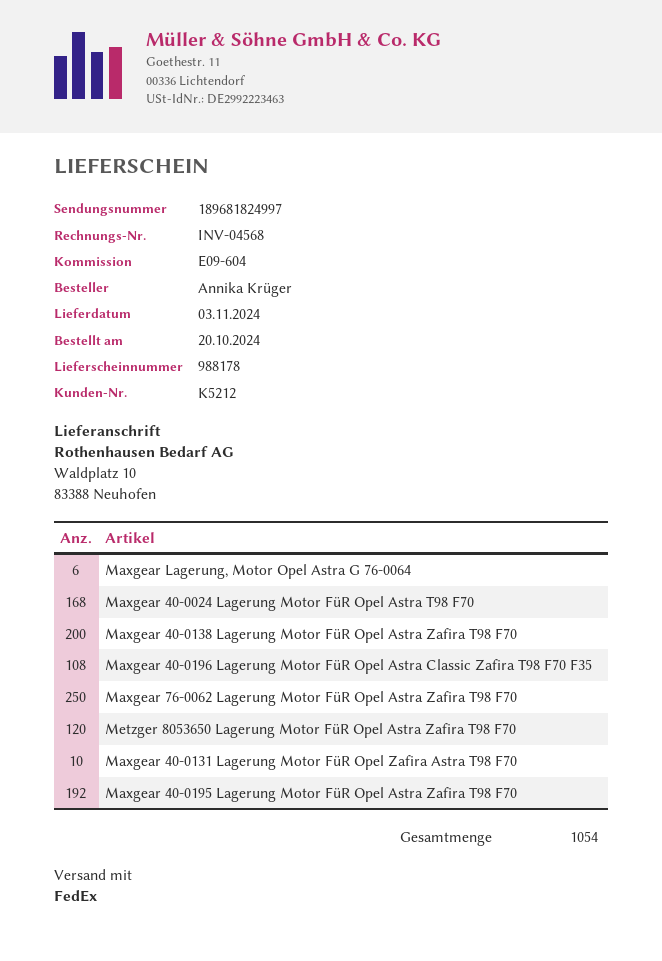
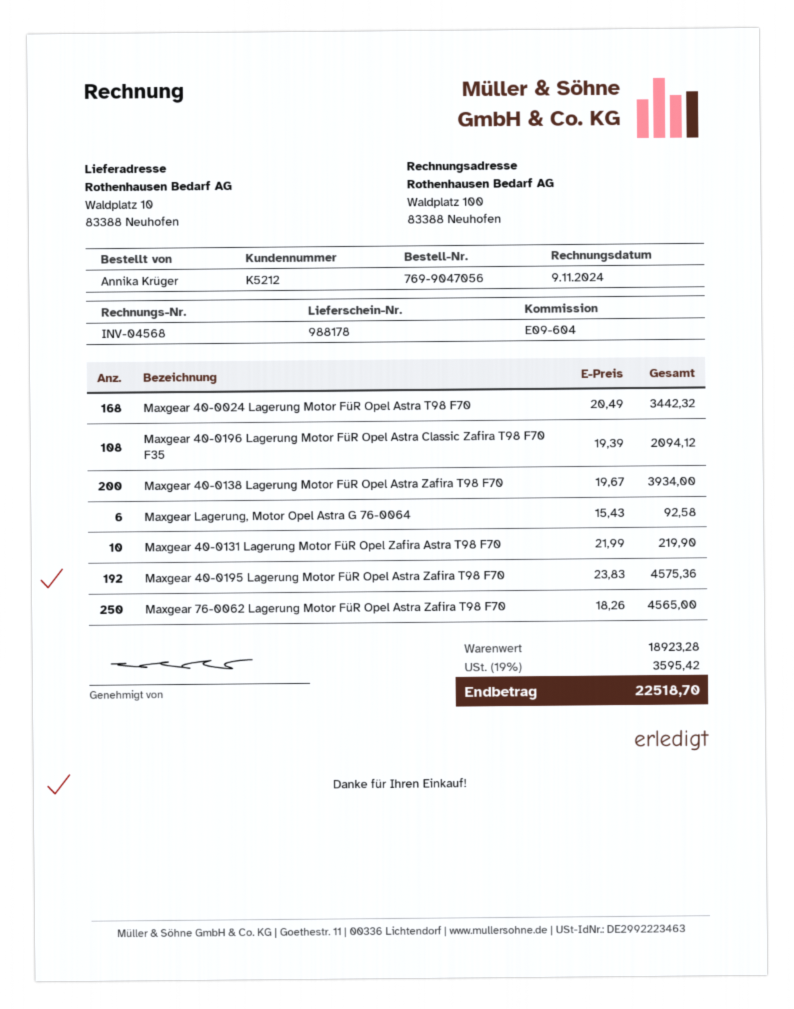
Metzger 8053650 Lagerung Motor FüR Opel Astra Zafira T98 F70: 120 -> none

